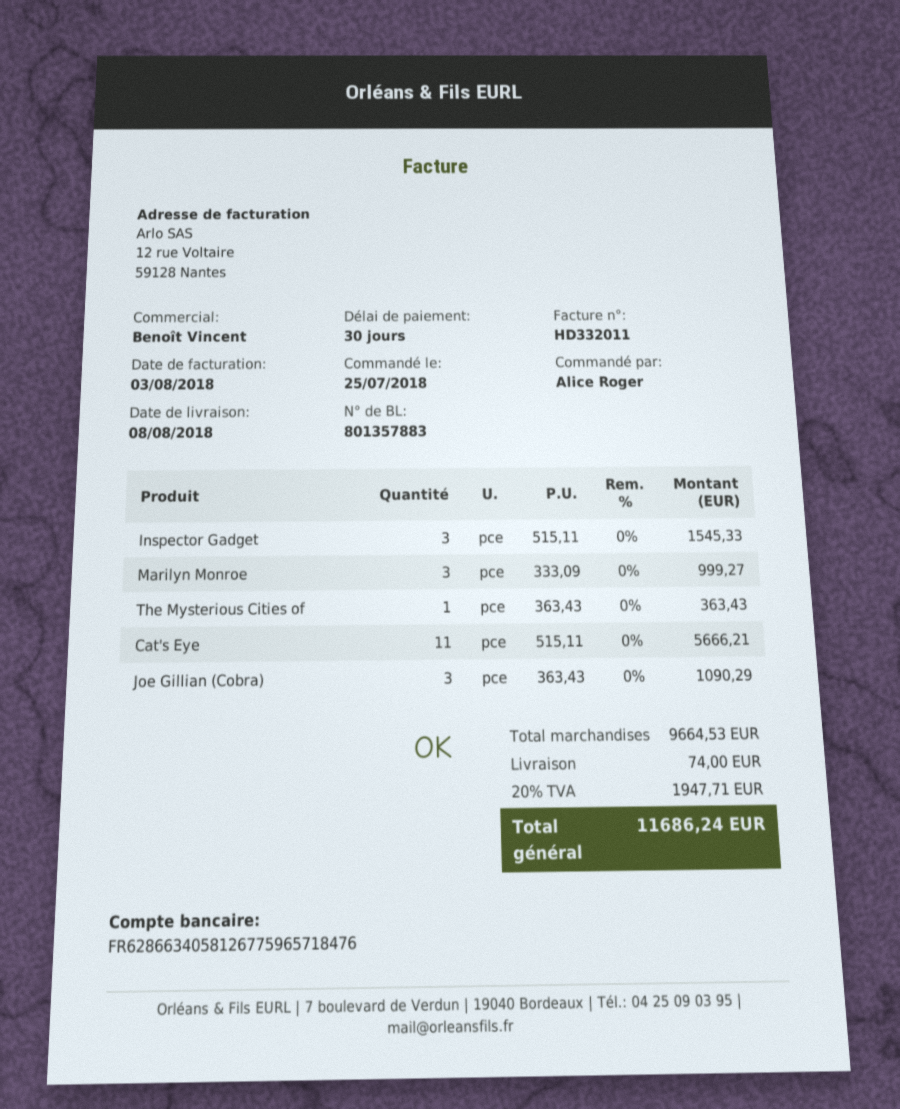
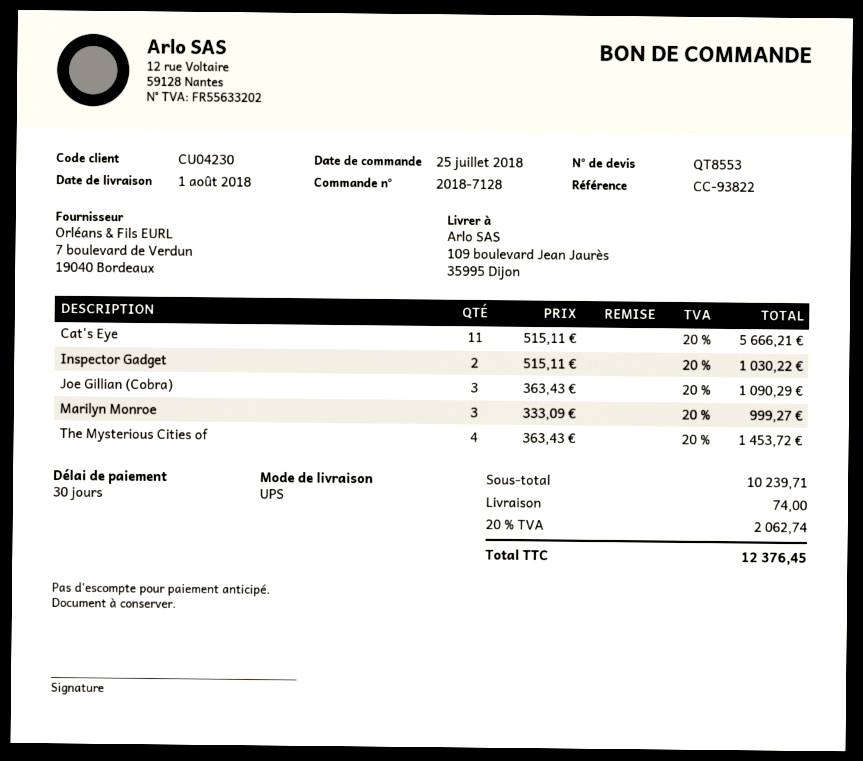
delivery date: 2018-08-08 -> 2018-08-01
Inspector Gadget: 3 x 515.11 = 1545.33 -> 2 x 515.11 = 1030.22
The Mysterious Cities of: 1 x 363.43 = 363.43 -> 4 x 363.43 = 1453.72
subtotal: 9664.53 -> 10239.71
tax: 20% = 1947.71 -> 20% = 2062.74
total: 11686.24 -> 12376.45

